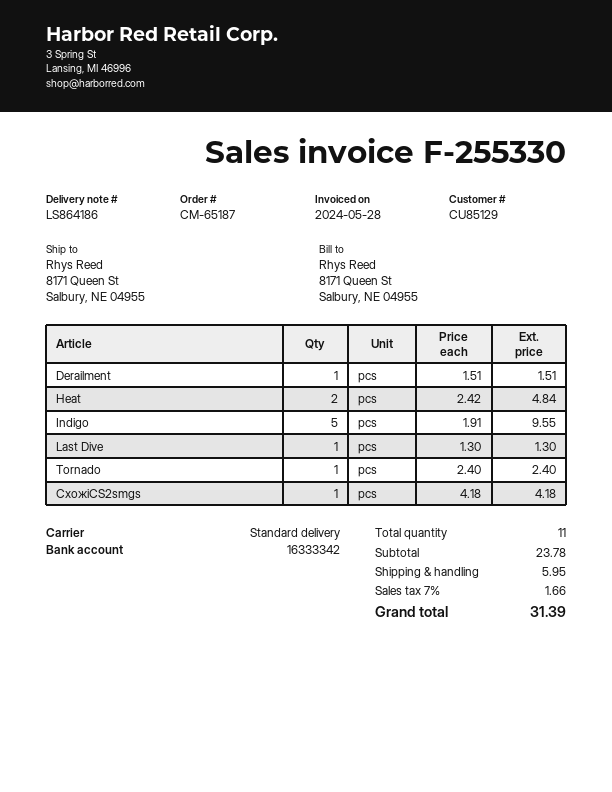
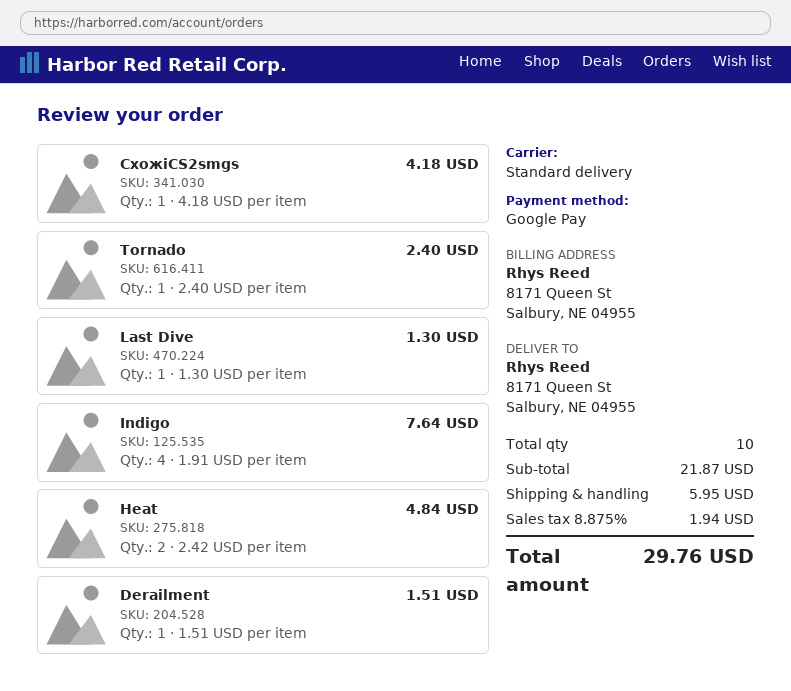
Indigo: 5 x 1.91 = 9.55 -> 4 x 1.91 = 7.64
total quantity: 11 -> 10
subtotal: 23.78 -> 21.87
tax: 7% = 1.66 -> 8.875% = 1.94
total: 31.39 -> 29.76

